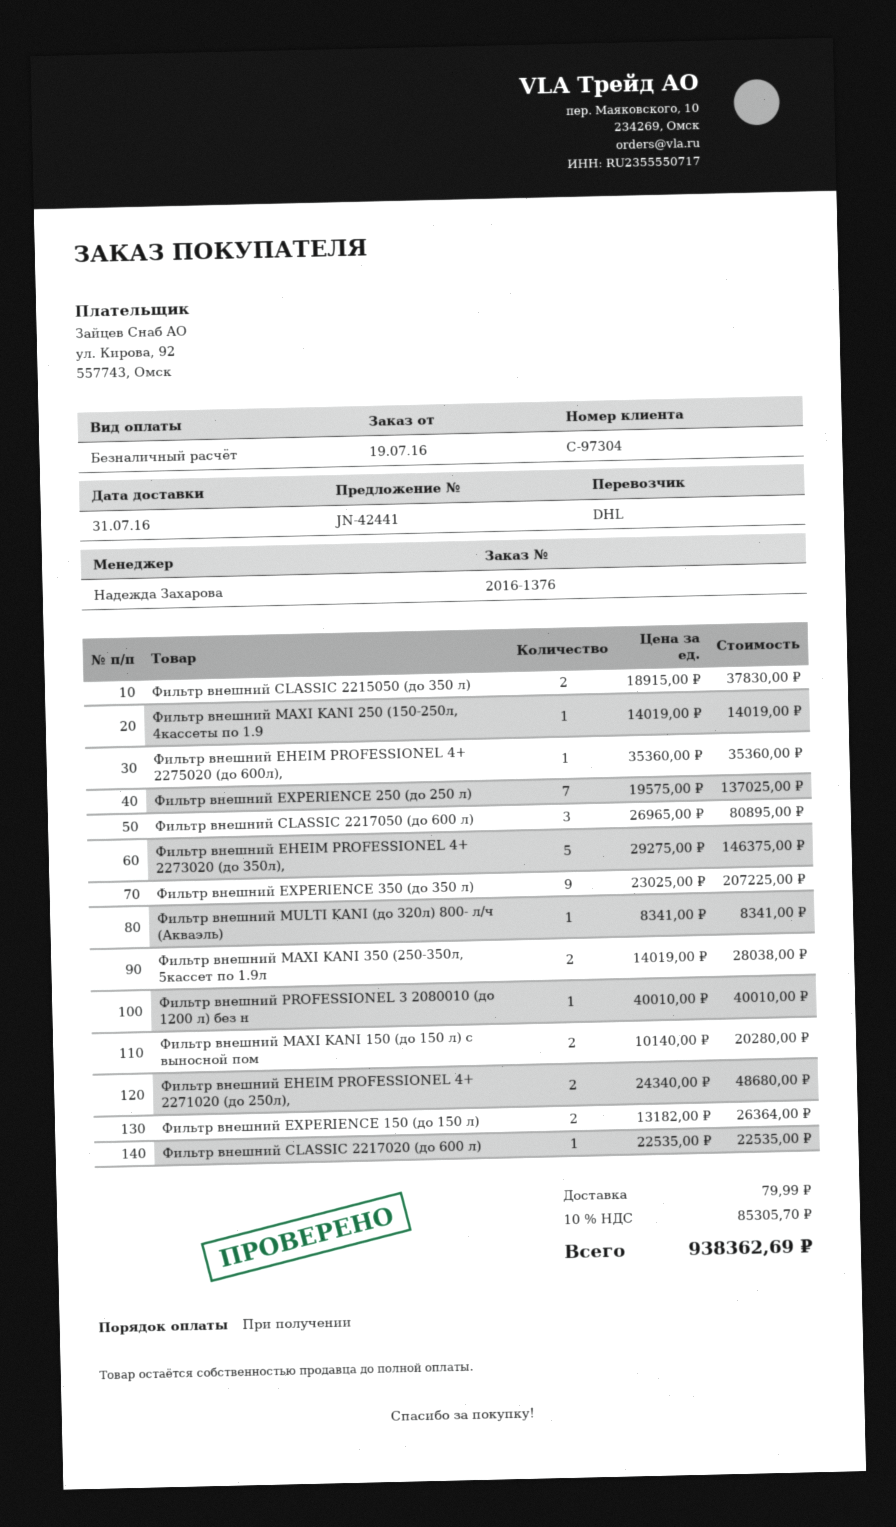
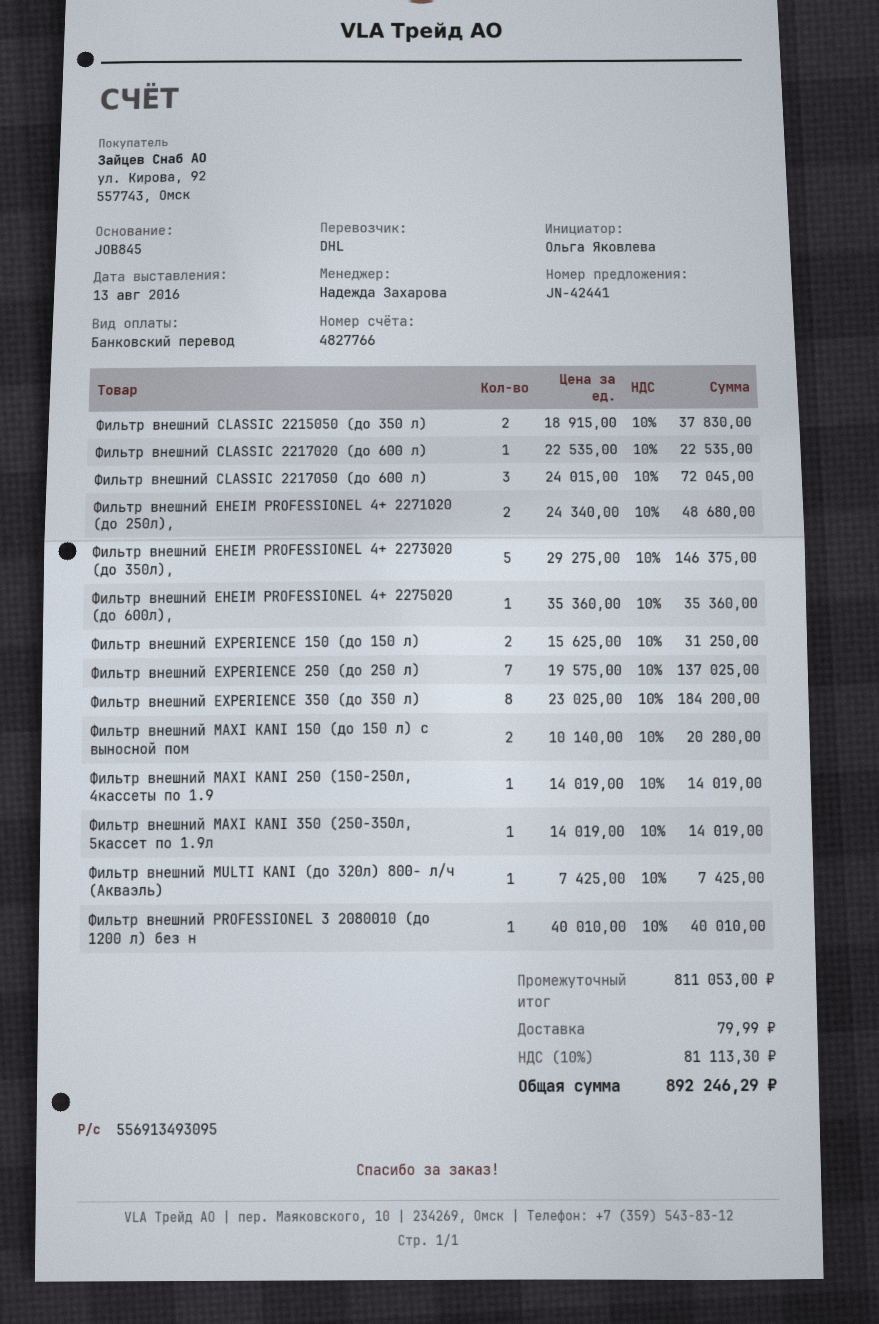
Фильтр внешний CLASSIC 2217050 (до 600 л): 3 x 26965.00 = 80895.00 -> 3 x 24015.00 = 72045.00
Фильтр внешний EXPERIENCE 350 (до 350 л): 9 x 23025.00 = 207225.00 -> 8 x 23025.00 = 184200.00
Фильтр внешний MULTI KANI (до 320л) 800- л/ч (Акваэль): 1 x 8341.00 = 8341.00 -> 1 x 7425.00 = 7425.00
Фильтр внешний MAXI KANI 350 (250-350л, 5кассет по 1.9л: 2 x 14019.00 = 28038.00 -> 1 x 14019.00 = 14019.00
Фильтр внешний EXPERIENCE 150 (до 150 л): 2 x 13182.00 = 26364.00 -> 2 x 15625.00 = 31250.00
tax: 10% = 85305.70 -> 10% = 81113.30
total: 938362.69 -> 892246.29

